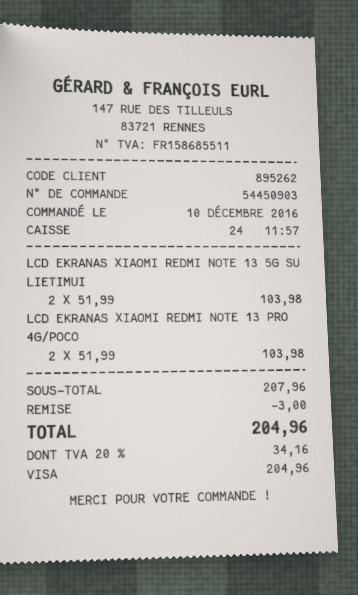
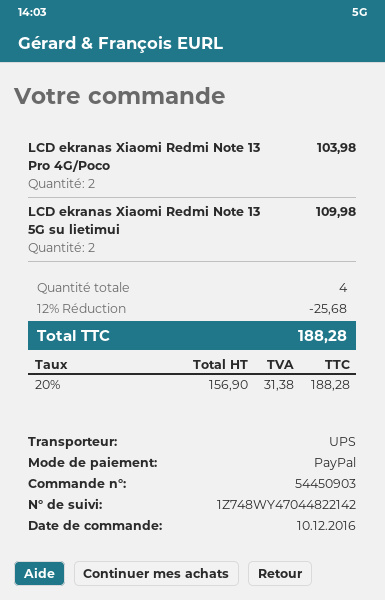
payment method: Visa -> PayPal
LCD EKRANAS XIAOMI REDMI NOTE 13 5G SU LIETIMUI: 2 for 103.98 -> 2 for 109.98
discount: 3.00 -> 25.68
tax: 20% = 34.16 -> 20% = 31.38
total: 204.96 -> 188.28

